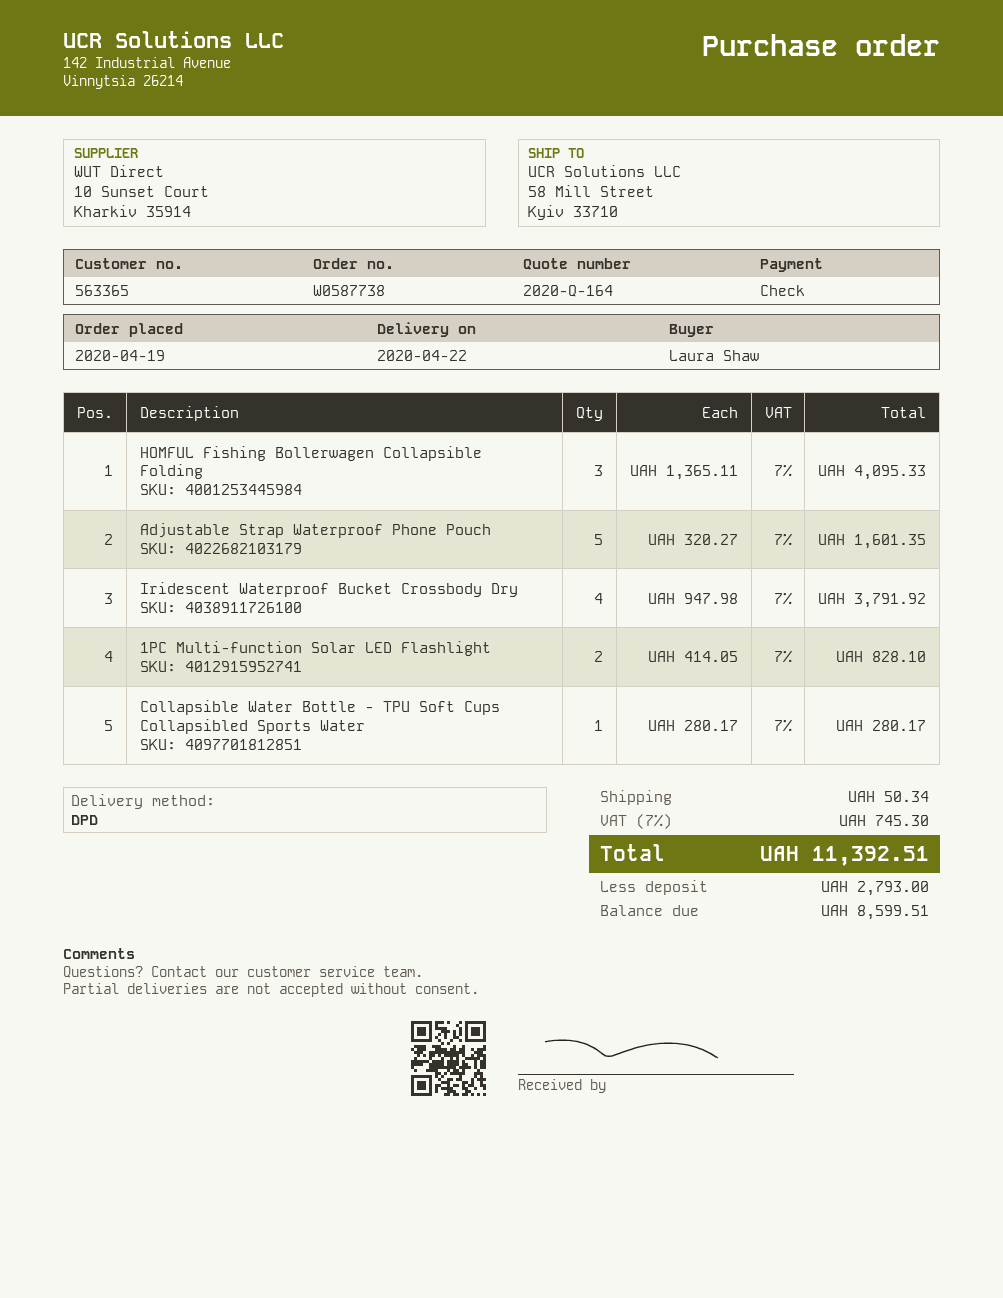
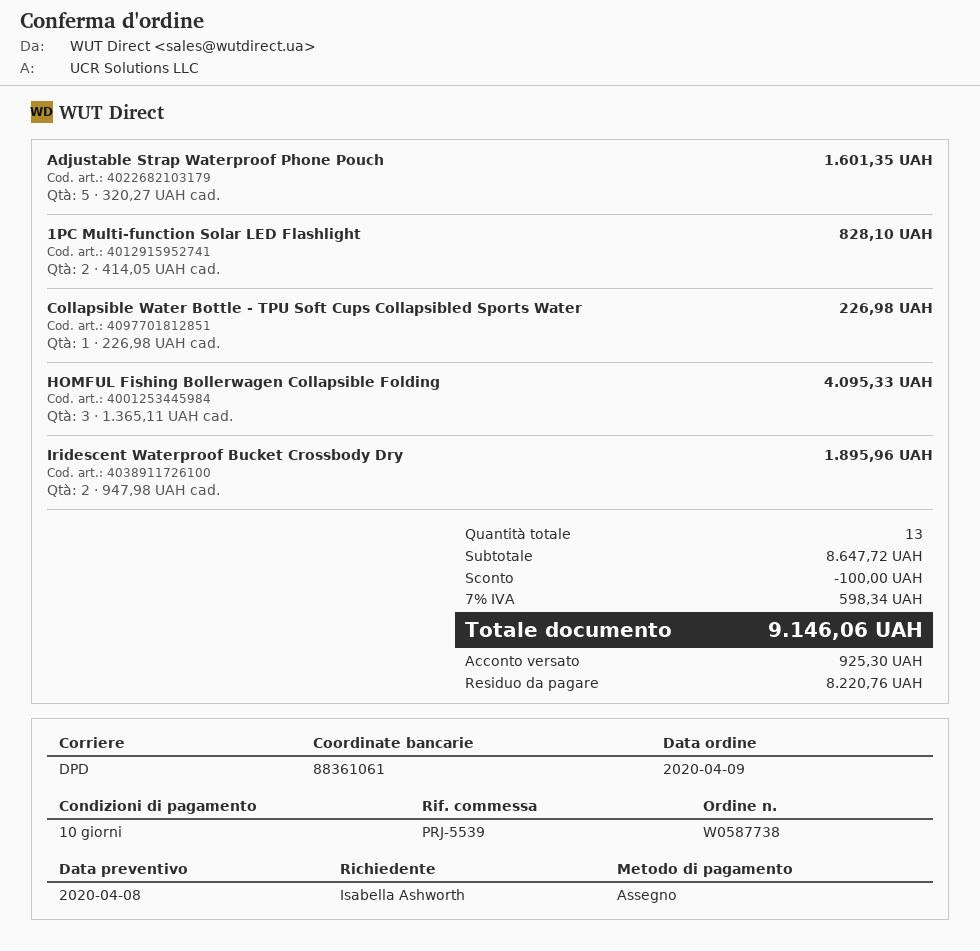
order date: 2020-04-19 -> 2020-04-09
ordered by: Laura Shaw -> Isabella Ashworth
Iridescent Waterproof Bucket Crossbody Dry: 4 x 947.98 = 3791.92 -> 2 x 947.98 = 1895.96
Collapsible Water Bottle - TPU Soft Cups Collapsibled Sports Water: 1 x 280.17 = 280.17 -> 1 x 226.98 = 226.98
discount: none -> 100.00
shipping: 50.34 -> none
tax: 7% = 745.30 -> 7% = 598.34
total: 11392.51 -> 9146.06
deposit: 2793.00 -> 925.30
balance: 8599.51 -> 8220.76

